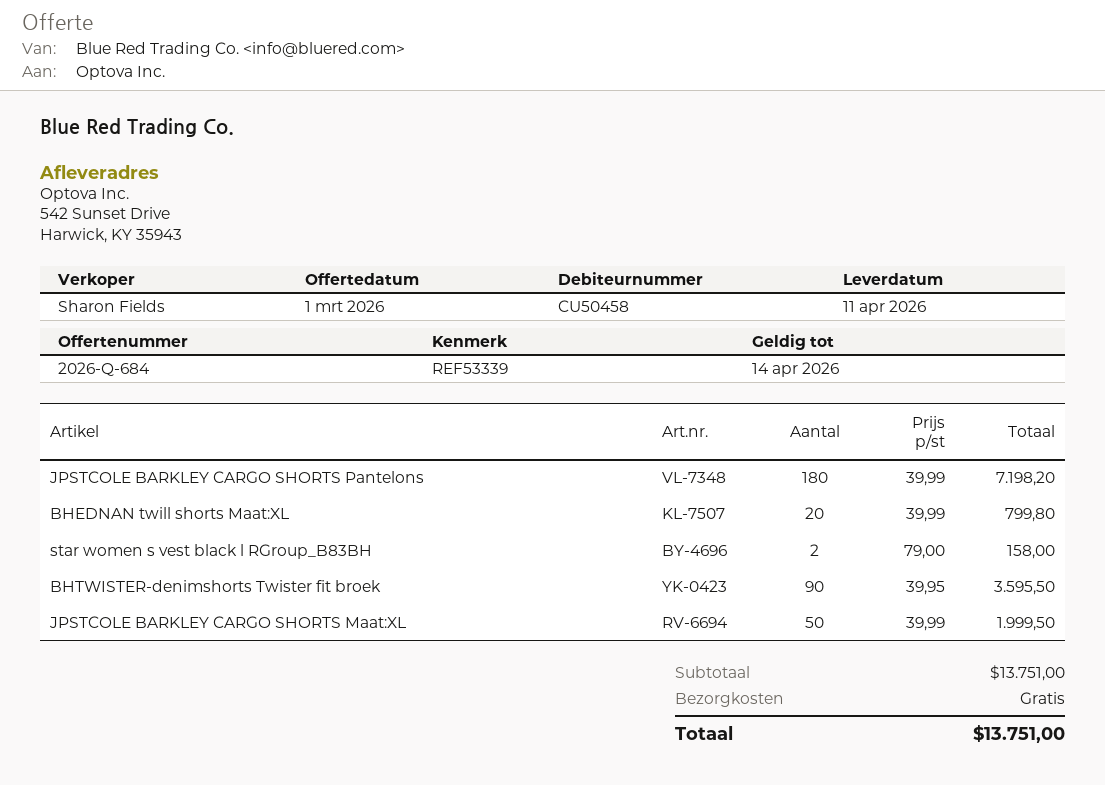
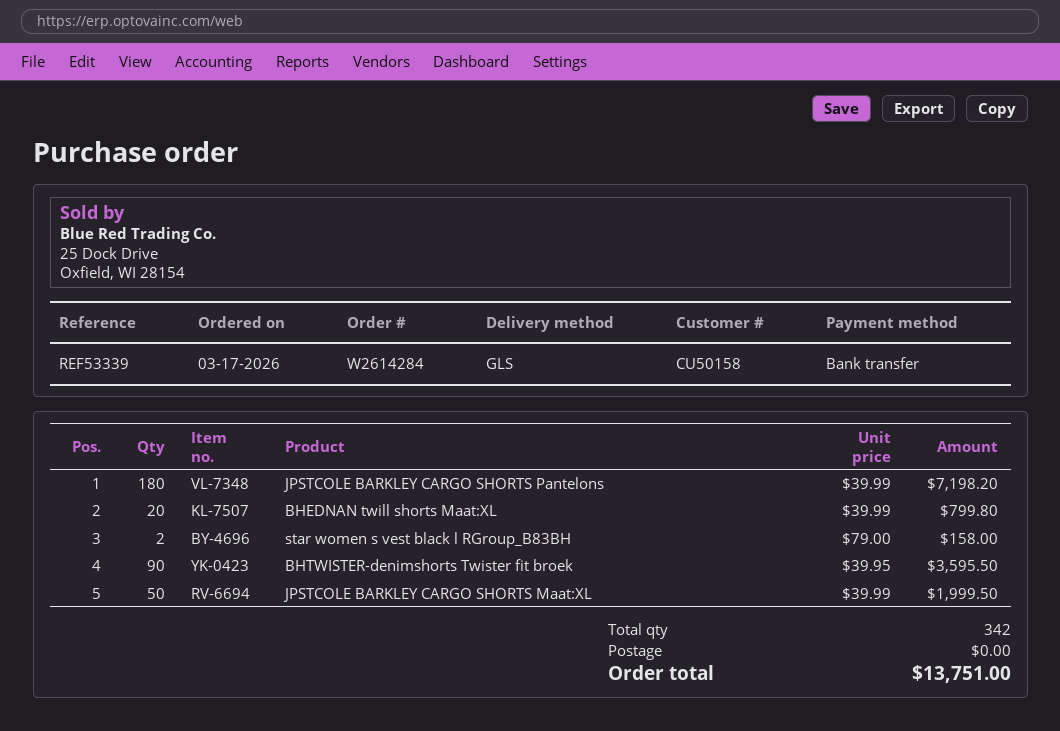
customer number: CU50458 -> CU50158

